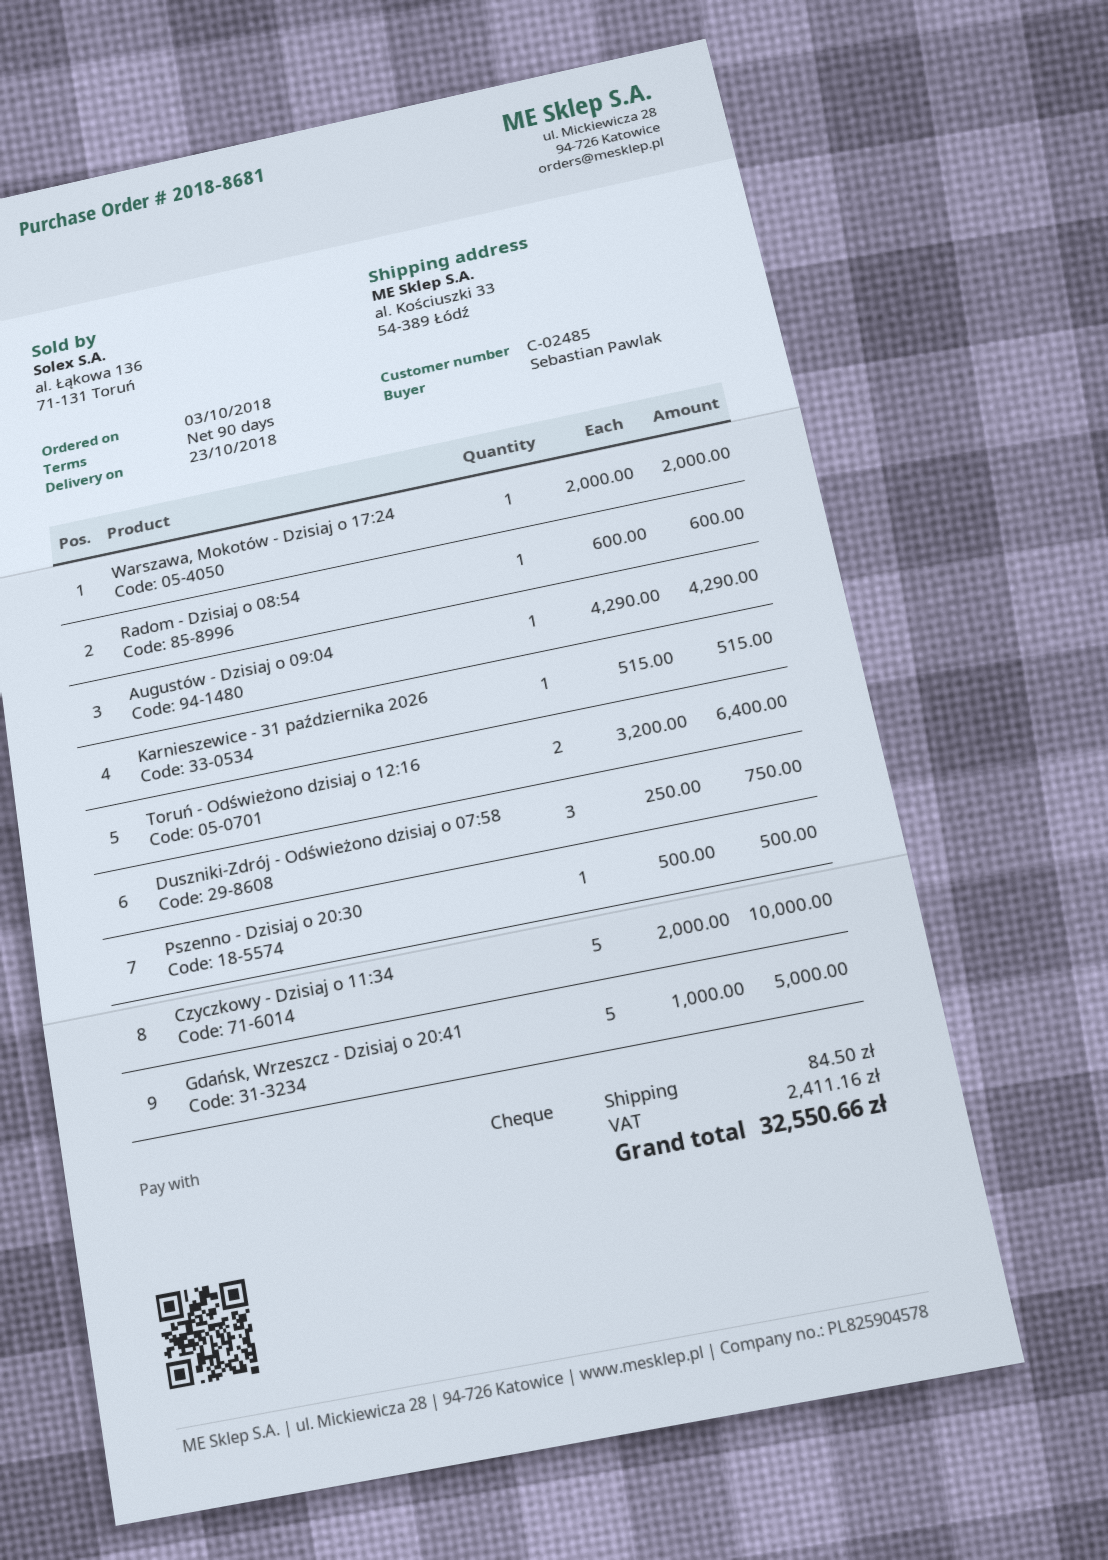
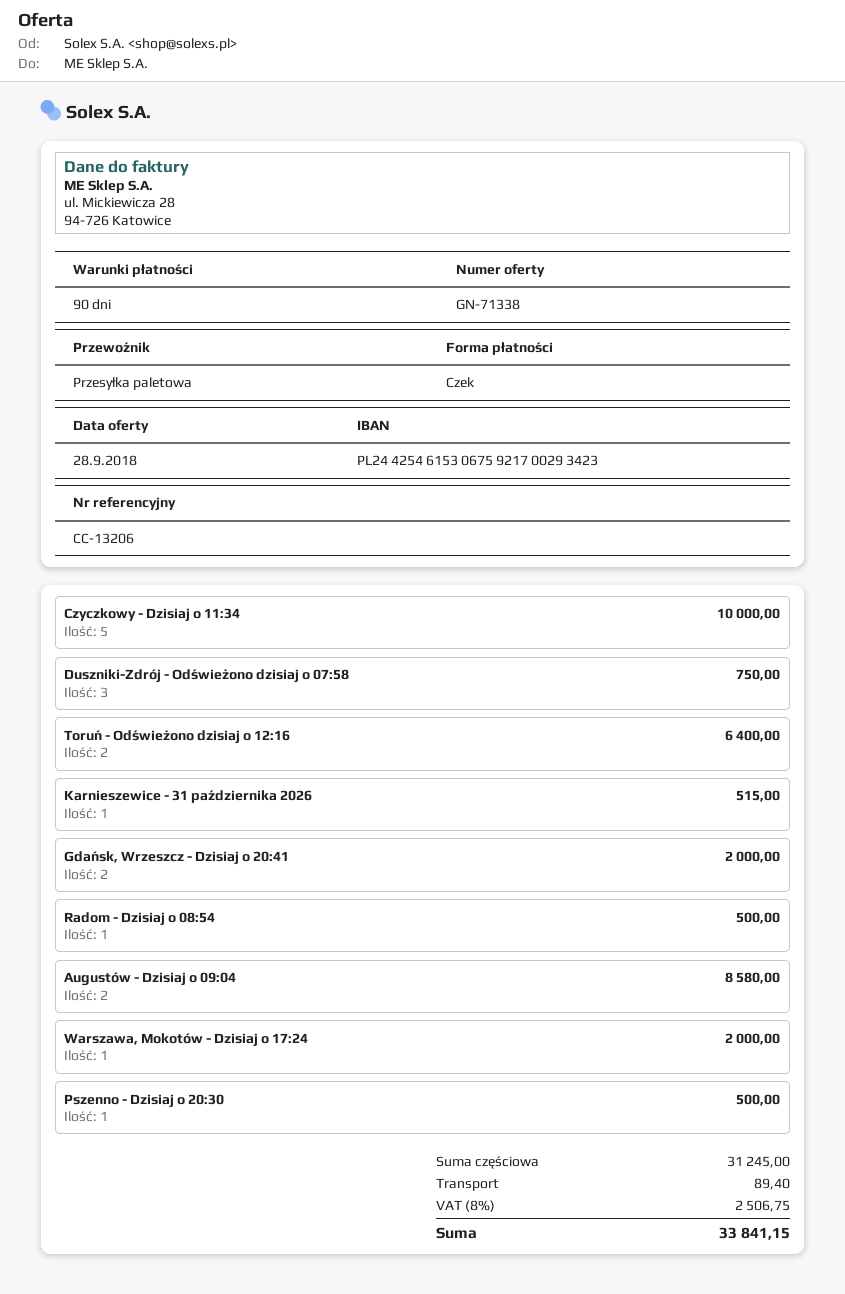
Radom - Dzisiaj o 08:54: 1 for 600.00 -> 1 for 500.00
Augustów - Dzisiaj o 09:04: 1 for 4290.00 -> 2 for 8580.00
Gdańsk, Wrzeszcz - Dzisiaj o 20:41: 5 for 5000.00 -> 2 for 2000.00
shipping: 84.50 -> 89.40
tax: 2411.16 -> 2506.75
total: 32550.66 -> 33841.15

